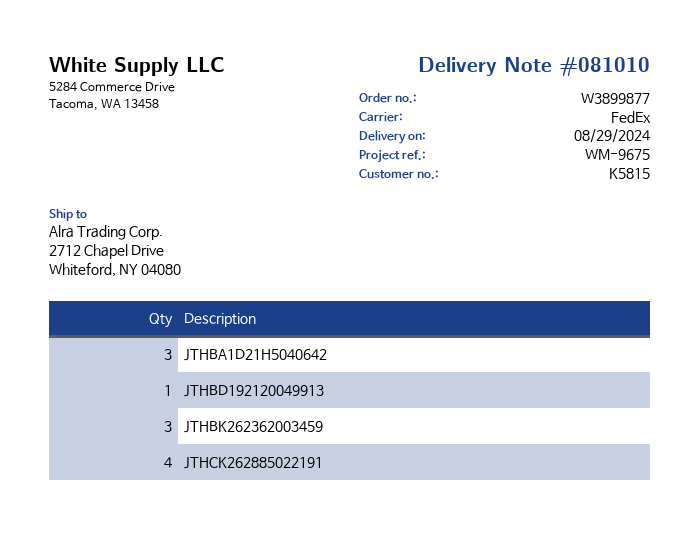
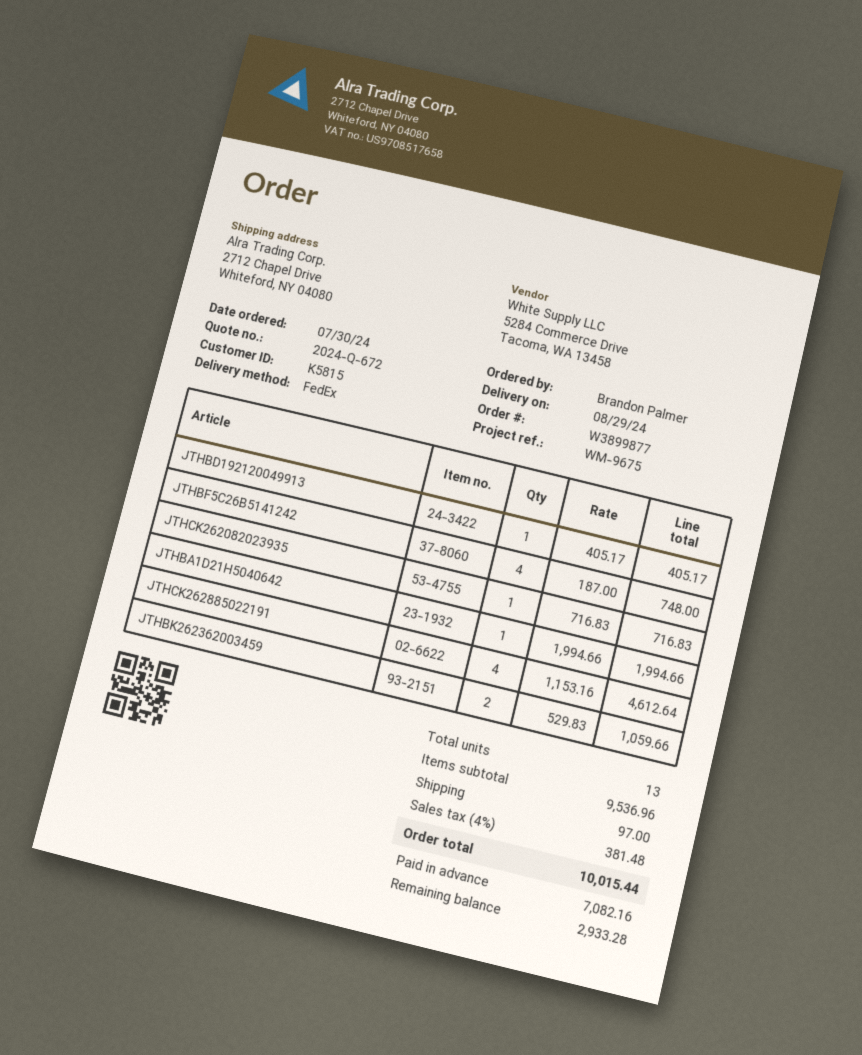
JTHBA1D21H5040642: 3 -> 1
JTHBK262362003459: 3 -> 2
JTHBF5C26B5141242: none -> 4
JTHCK262082023935: none -> 1

